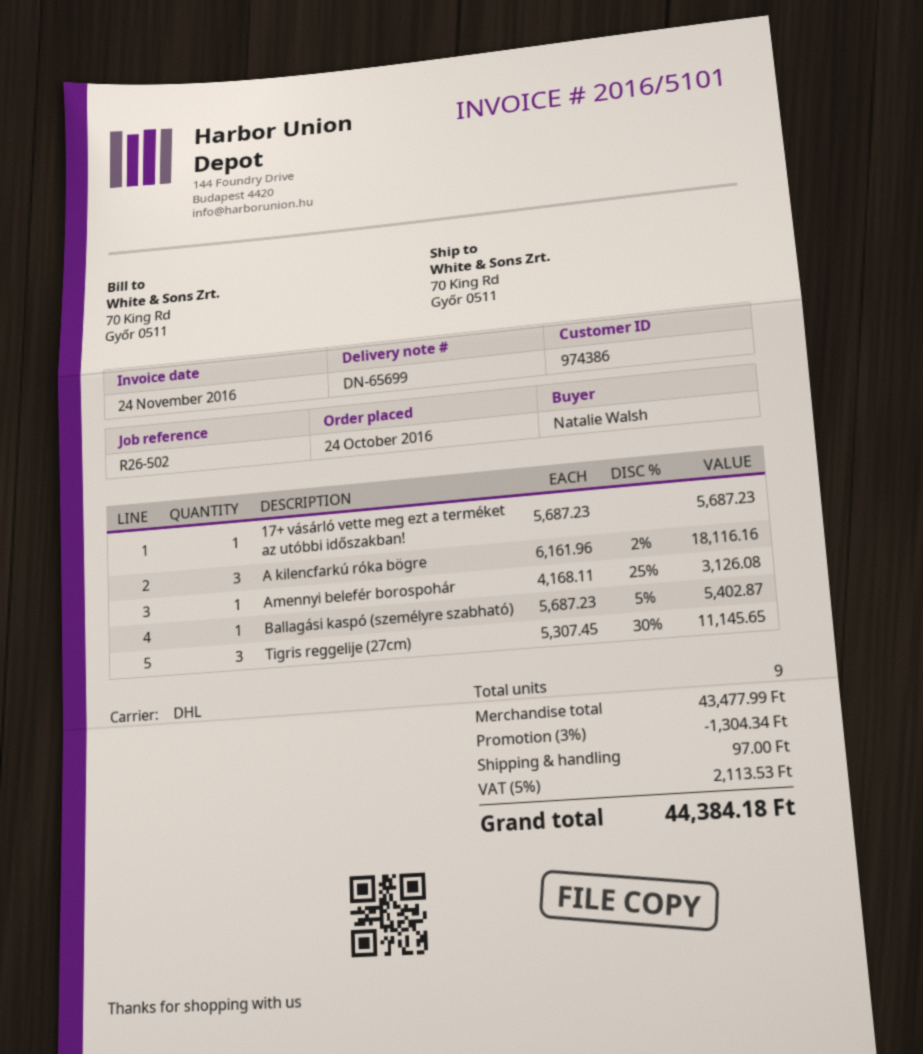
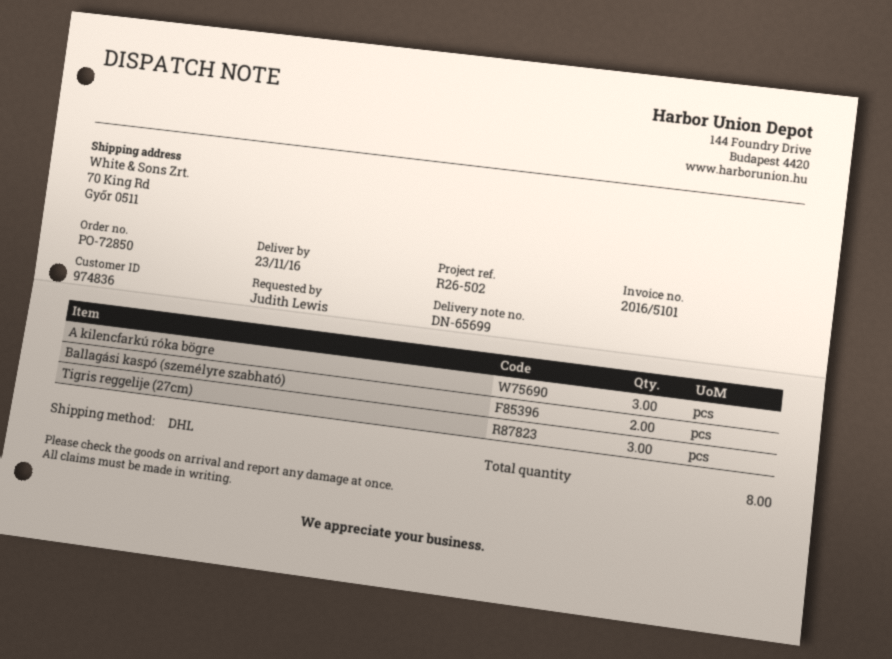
customer number: 974386 -> 974836
ordered by: Natalie Walsh -> Judith Lewis
17+ vásárló vette meg ezt a terméket az utóbbi időszakban!: 1 -> none
Amennyi belefér borospohár: 1 -> none
Ballagási kaspó (személyre szabható): 1 -> 2
total quantity: 9 -> 8

